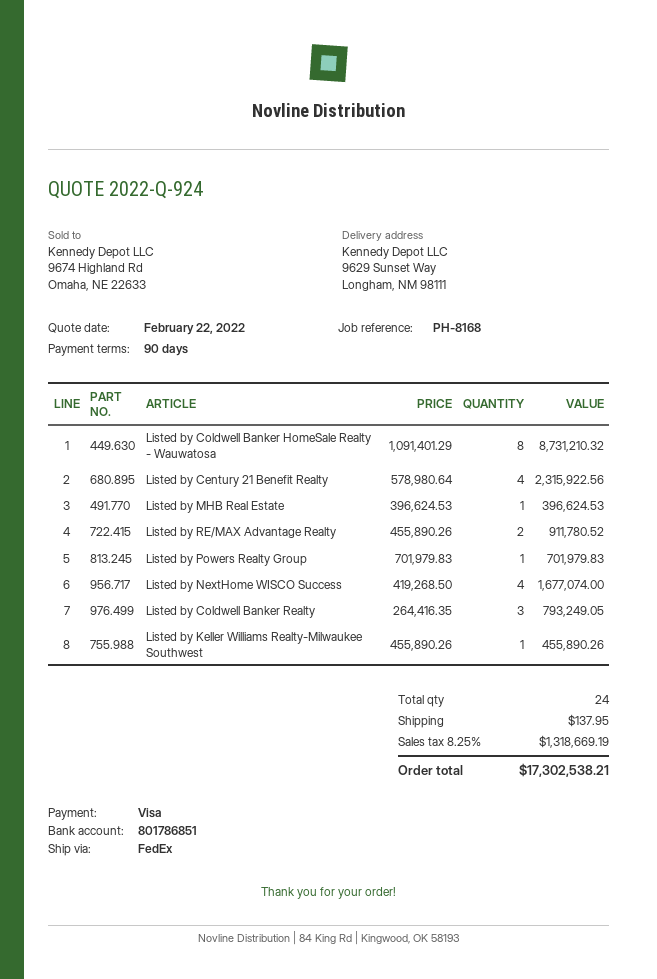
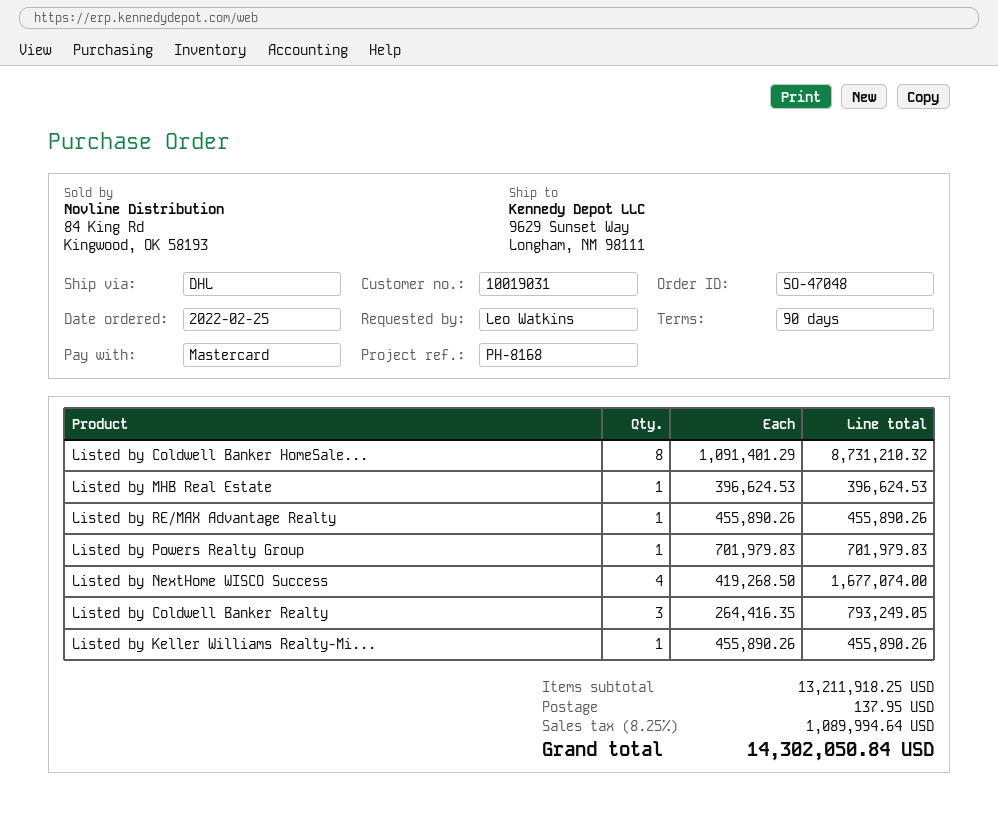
payment method: Visa -> Mastercard
shipping method: FedEx -> DHL
Listed by Century 21 Benefit Realty: 4 x 578980.64 = 2315922.56 -> none
Listed by RE/MAX Advantage Realty: 2 x 455890.26 = 911780.52 -> 1 x 455890.26 = 455890.26
tax: 8.25% = 1318669.19 -> 8.25% = 1089994.64
total: 17302538.21 -> 14302050.84

